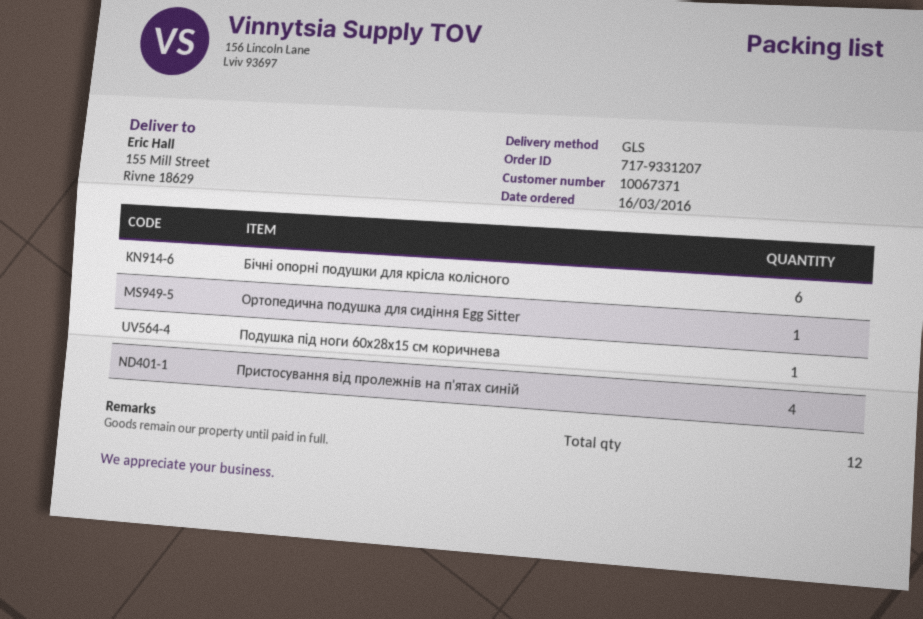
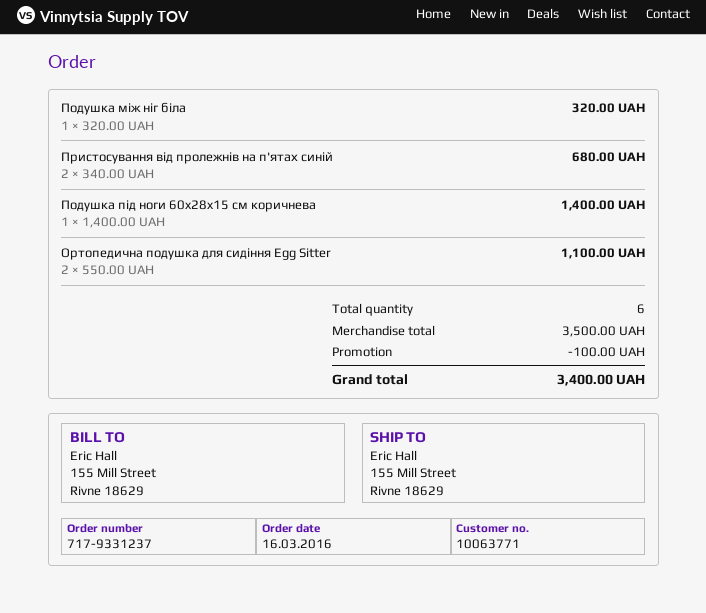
order number: 717-9331207 -> 717-9331237
customer number: 10067371 -> 10063771
Бічні опорні подушки для крісла колісного: 6 -> none
Ортопедична подушка для сидіння Egg Sitter: 1 -> 2
Пристосування від пролежнів на п'ятах синій: 4 -> 2
Подушка між ніг біла: none -> 1
total quantity: 12 -> 6

